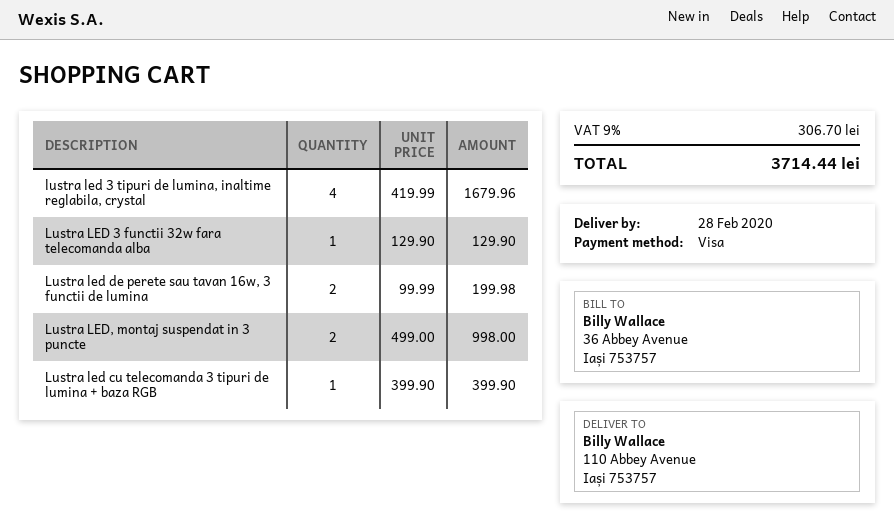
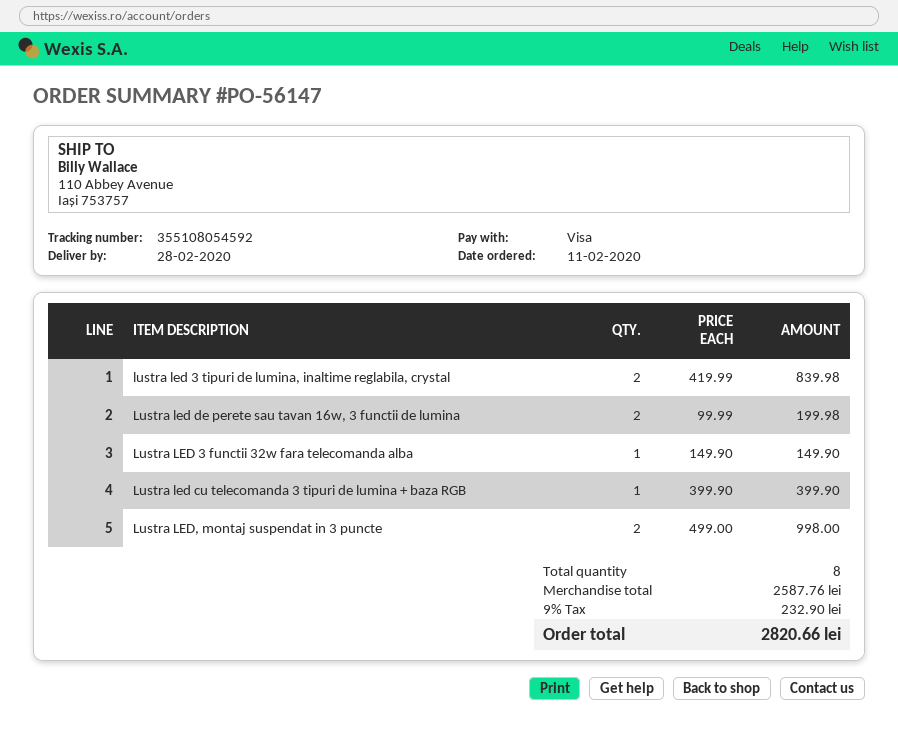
lustra led 3 tipuri de lumina, inaltime reglabila, crystal: 4 x 419.99 = 1679.96 -> 2 x 419.99 = 839.98
Lustra LED 3 functii 32w fara telecomanda alba: 1 x 129.90 = 129.90 -> 1 x 149.90 = 149.90
tax: 9% = 306.70 -> 9% = 232.90
total: 3714.44 -> 2820.66

